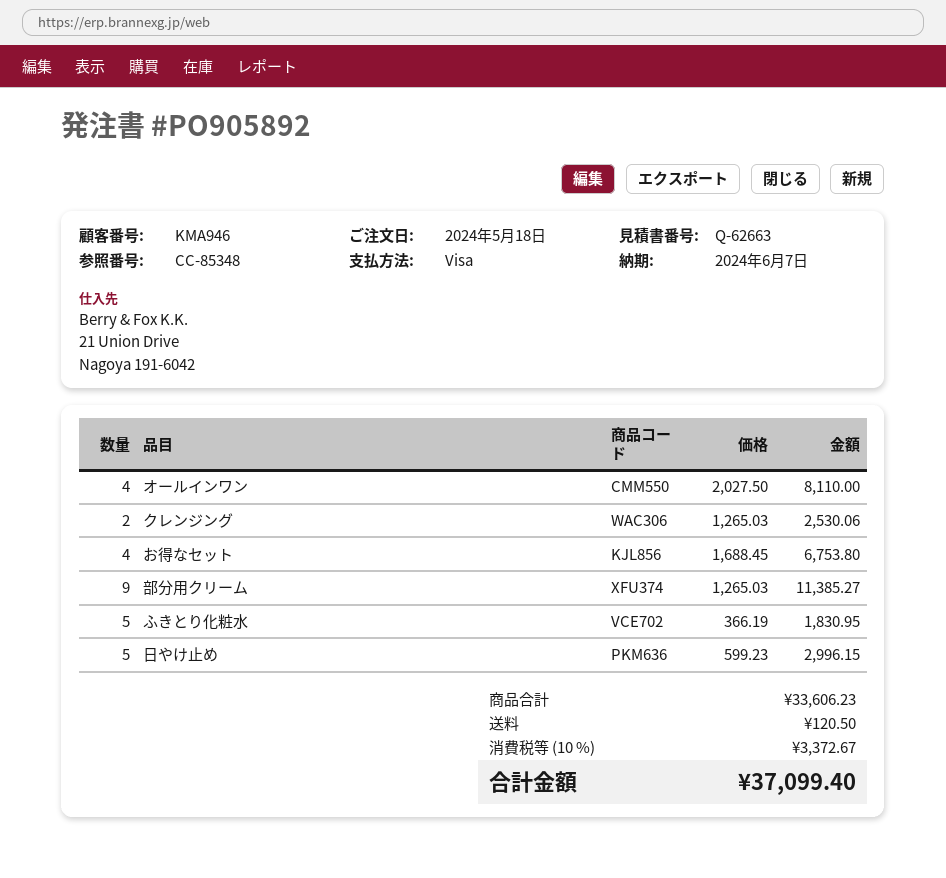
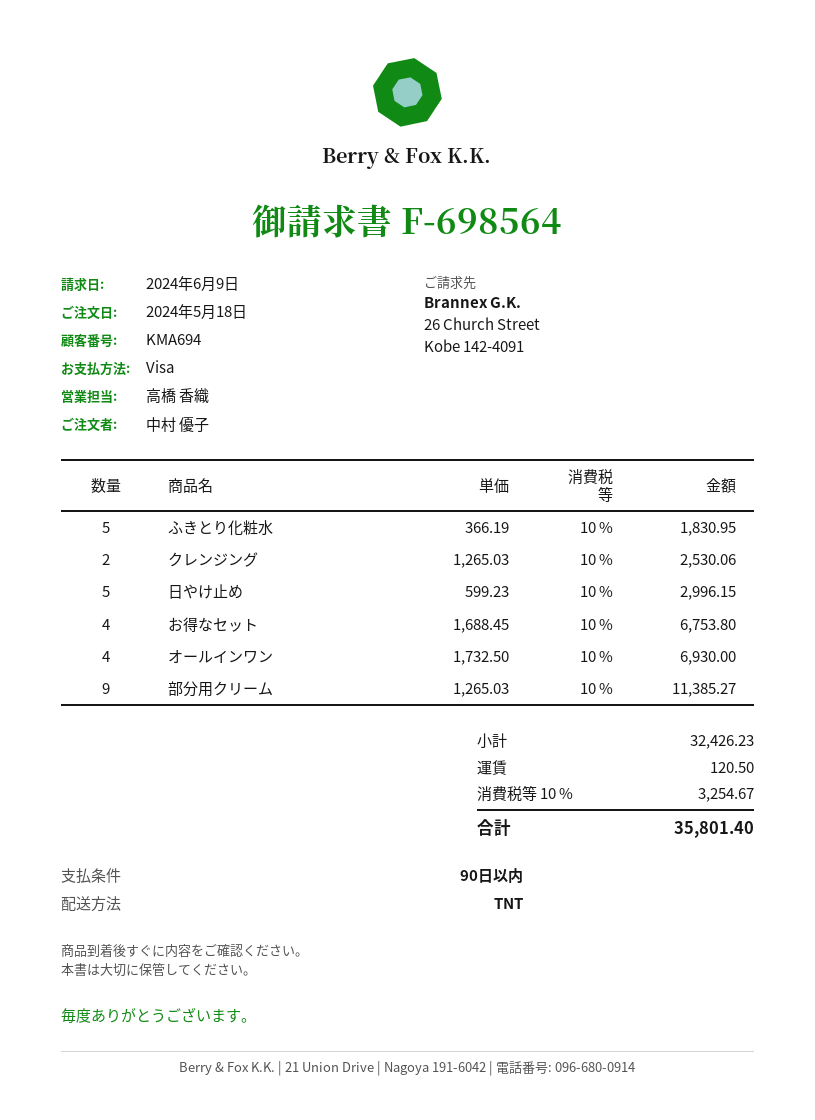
customer number: KMA946 -> KMA694
オールインワン: 4 x 2027.50 = 8110.00 -> 4 x 1732.50 = 6930.00
subtotal: 33606.23 -> 32426.23
tax: 10% = 3372.67 -> 10% = 3254.67
total: 37099.40 -> 35801.40

